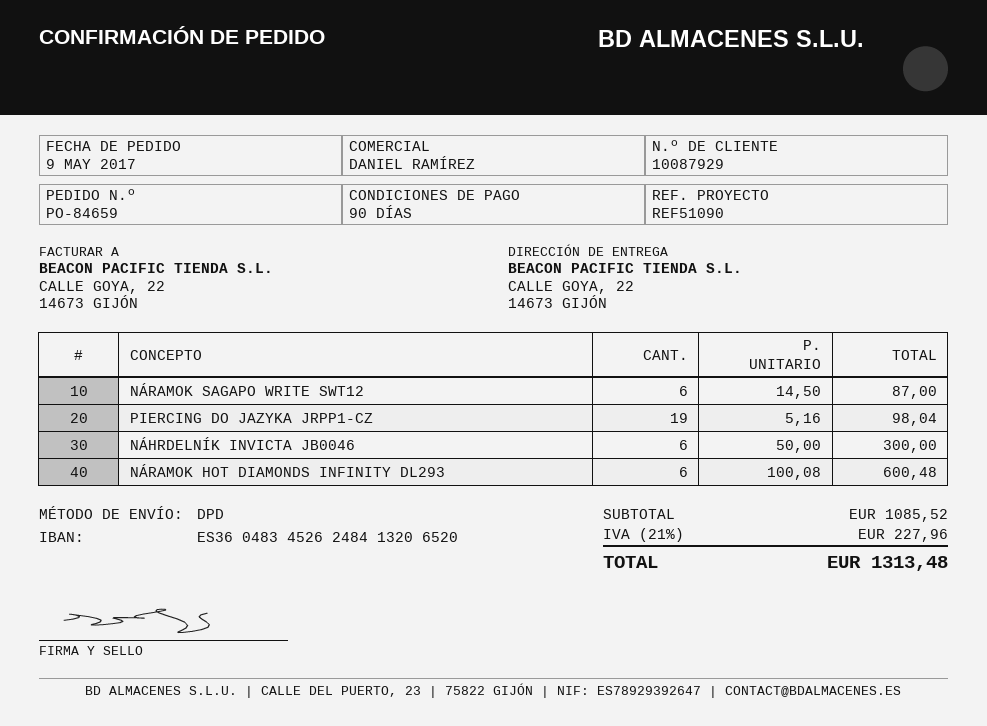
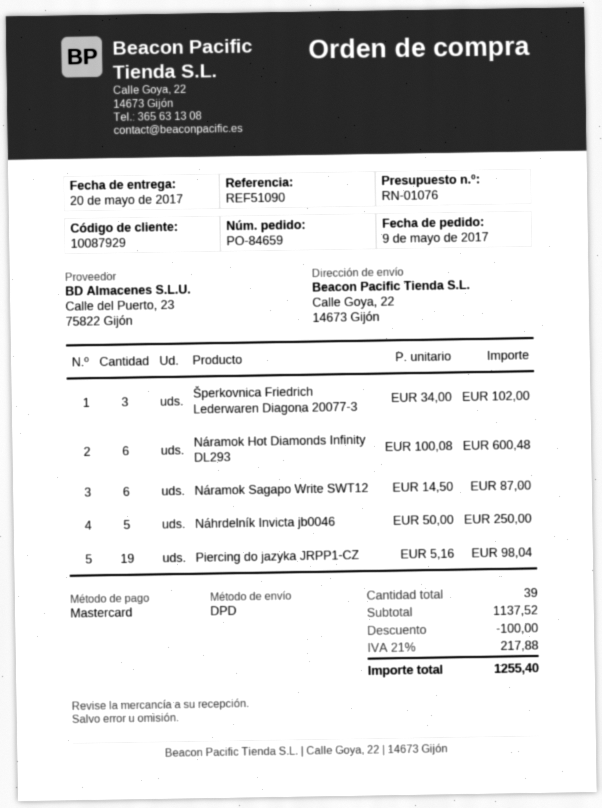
NÁHRDELNÍK INVICTA JB0046: 6 x 50.00 = 300.00 -> 5 x 50.00 = 250.00
Šperkovnica Friedrich Lederwaren Diagona 20077-3: none -> 3 x 34.00 = 102.00
subtotal: 1085.52 -> 1137.52
discount: none -> 100.00
tax: 21% = 227.96 -> 21% = 217.88
total: 1313.48 -> 1255.40

